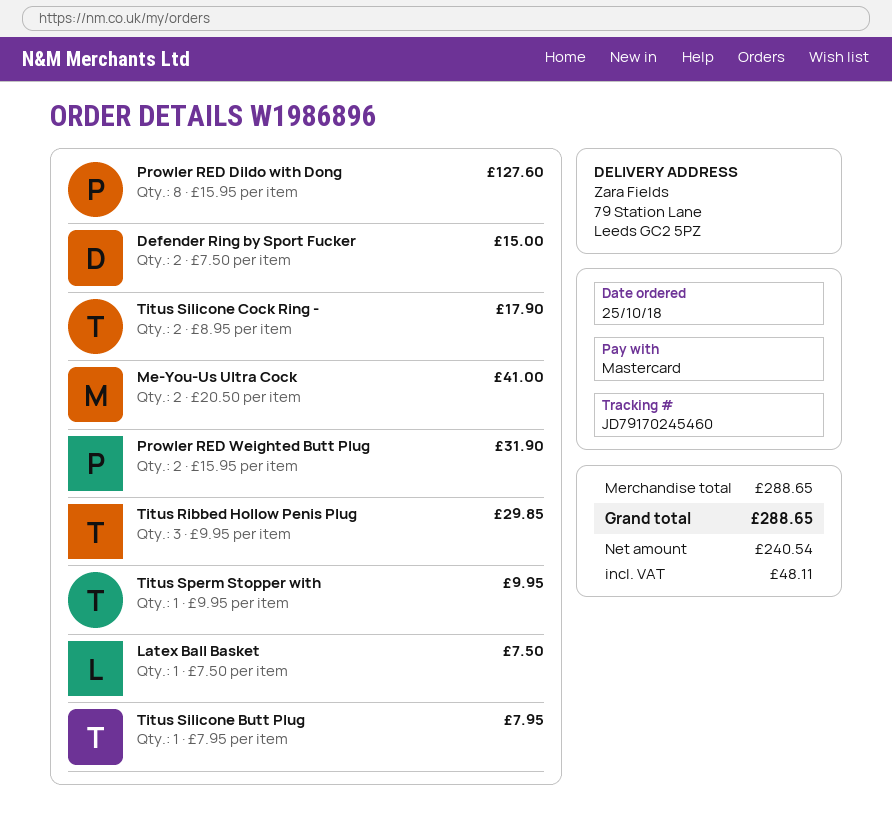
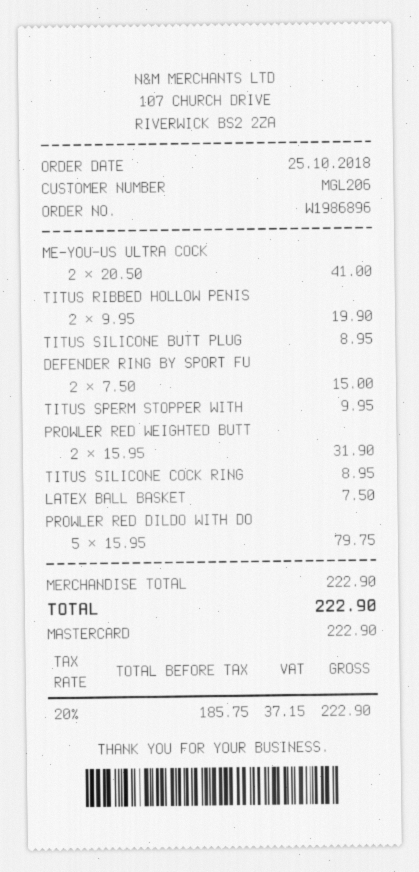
Prowler RED Dildo with Dong: 8 x 15.95 = 127.60 -> 5 x 15.95 = 79.75
Titus Silicone Cock Ring -: 2 x 8.95 = 17.90 -> 1 x 8.95 = 8.95
Titus Ribbed Hollow Penis Plug: 3 x 9.95 = 29.85 -> 2 x 9.95 = 19.90
Titus Silicone Butt Plug: 1 x 7.95 = 7.95 -> 1 x 8.95 = 8.95
subtotal: 288.65 -> 222.90
net: 240.54 -> 185.75
tax: 48.11 -> 37.15
total: 288.65 -> 222.90

